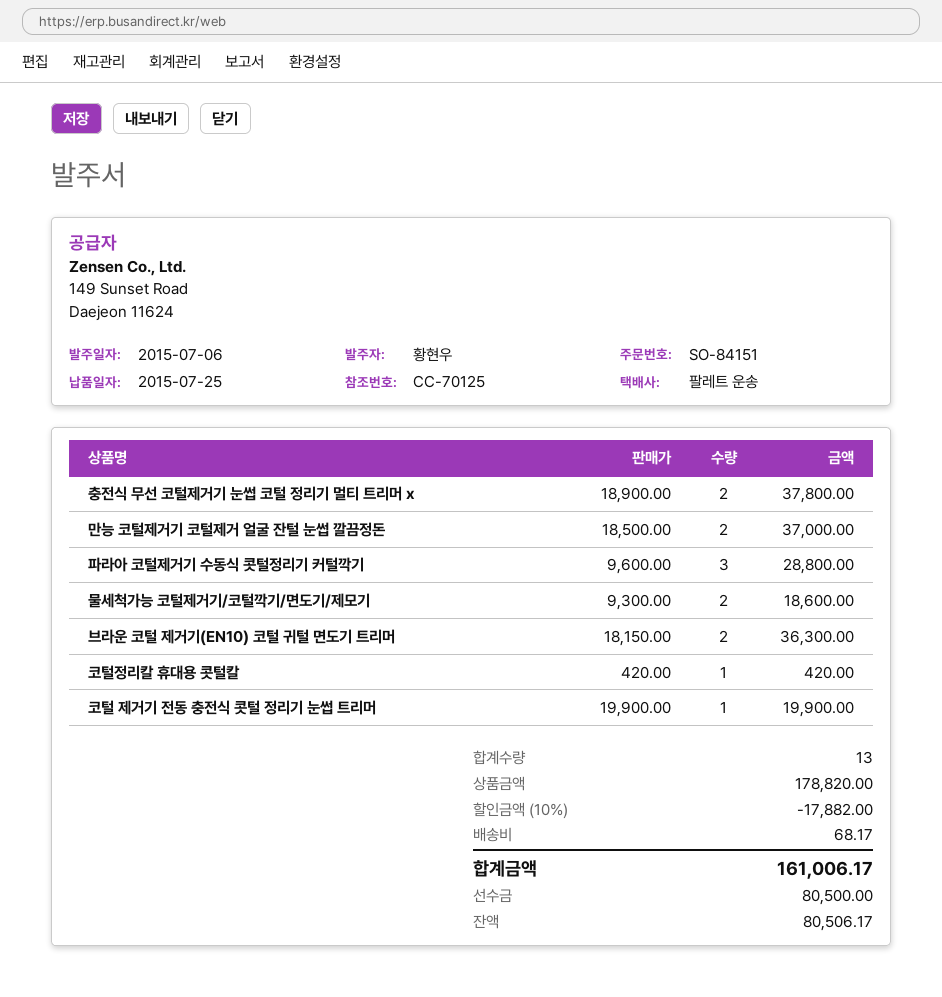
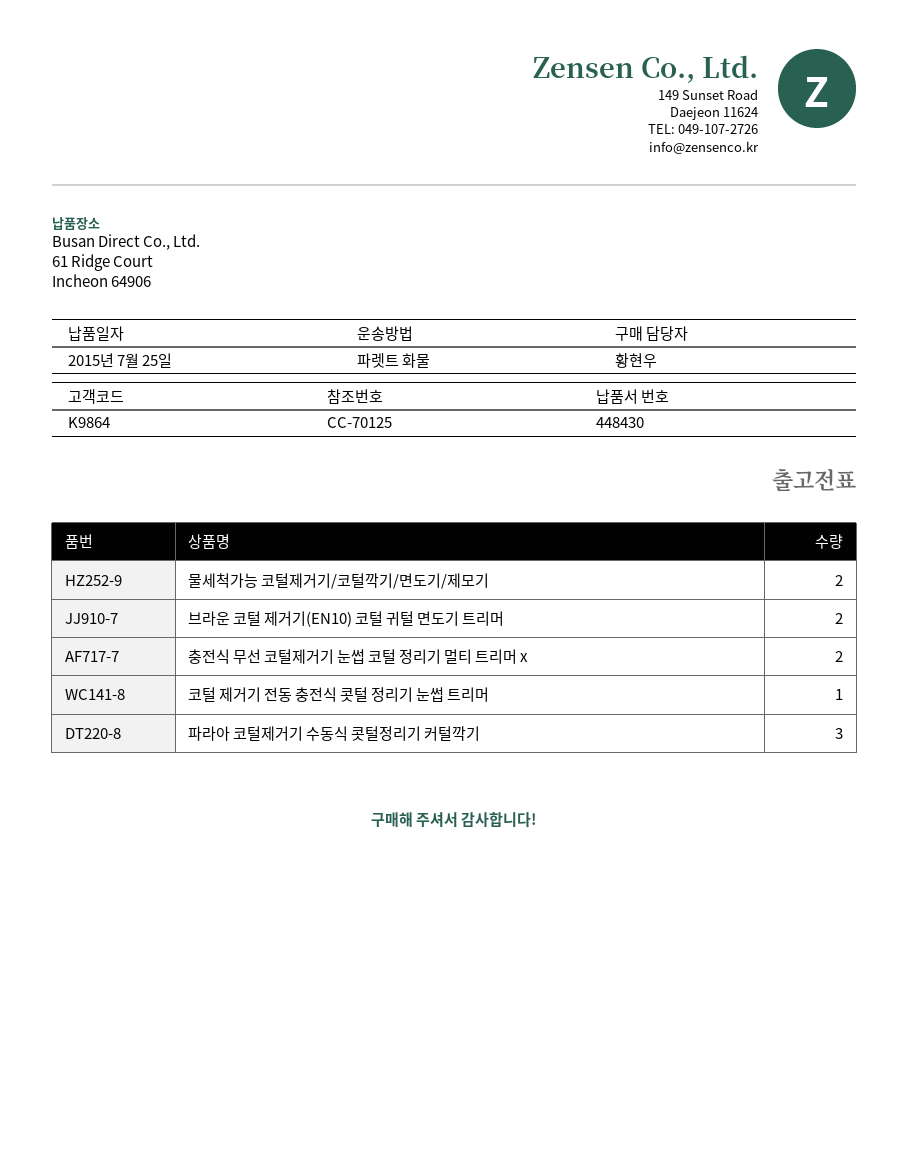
만능 코털제거기 코털제거 얼굴 잔털 눈썹 깔끔정돈: 2 -> none
코털정리칼 휴대용 콧털칼: 1 -> none

